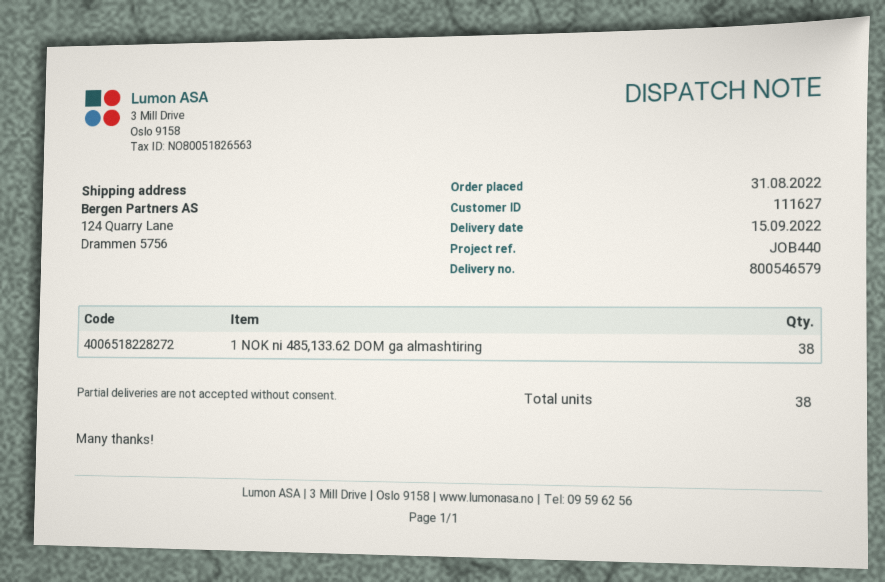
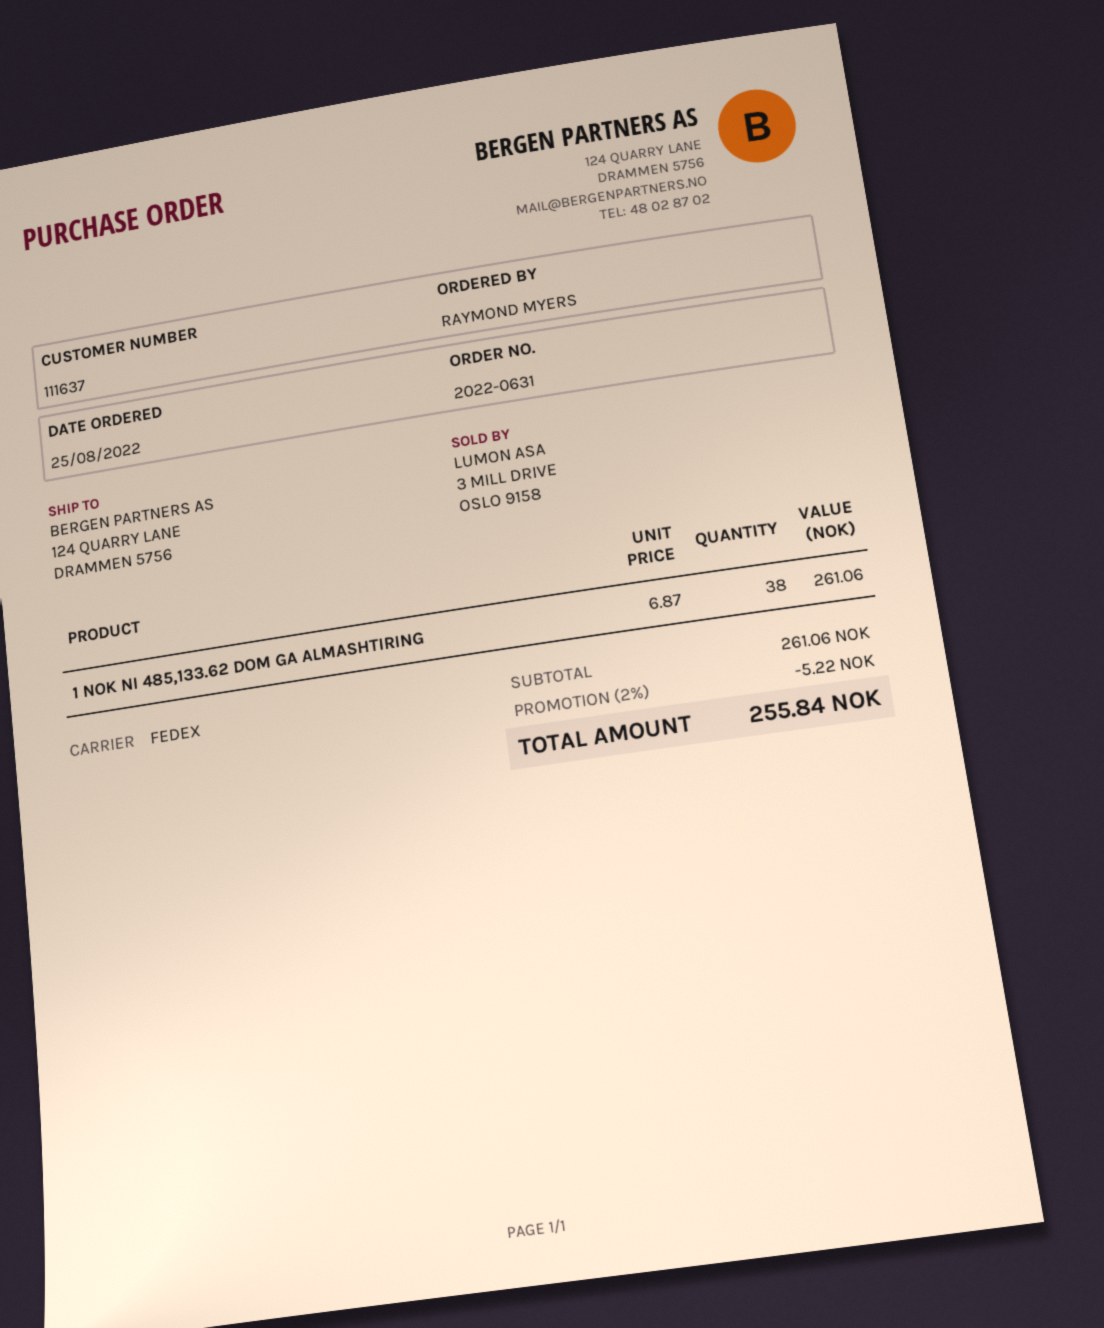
order date: 2022-08-31 -> 2022-08-25
customer number: 111627 -> 111637

